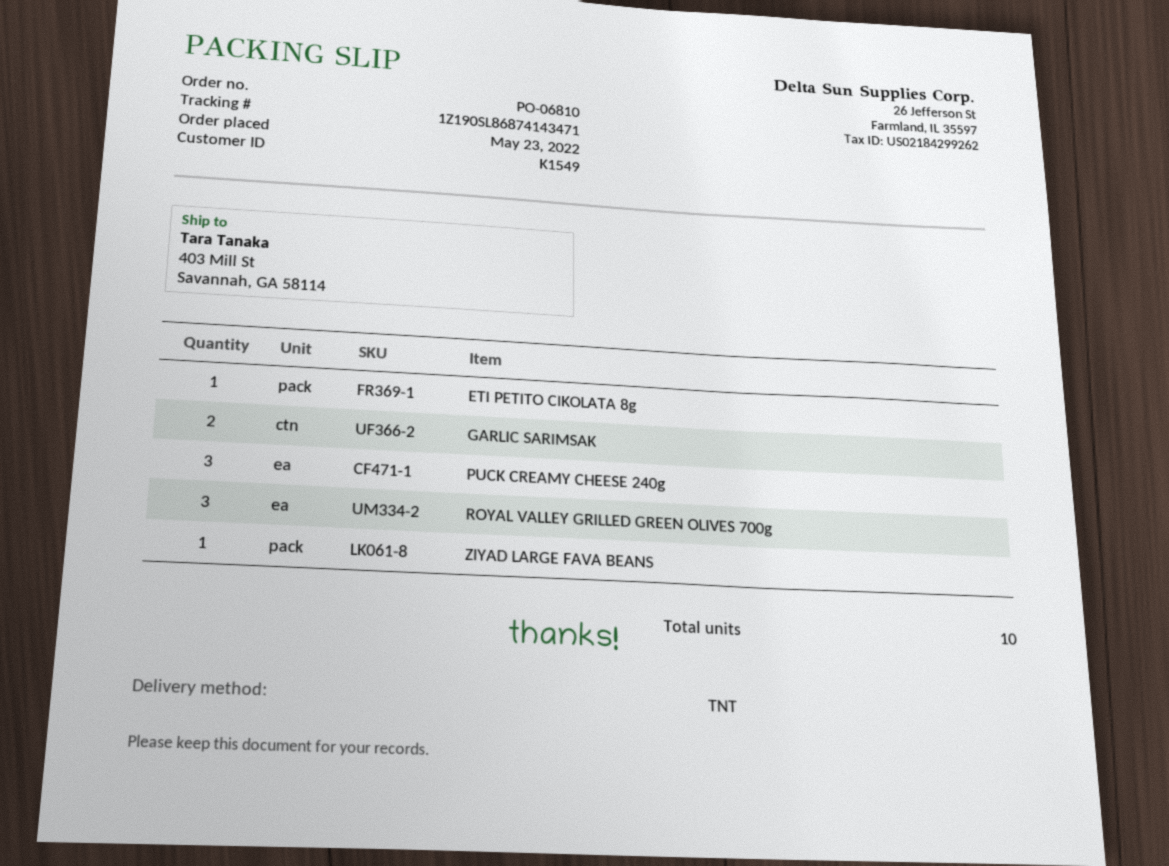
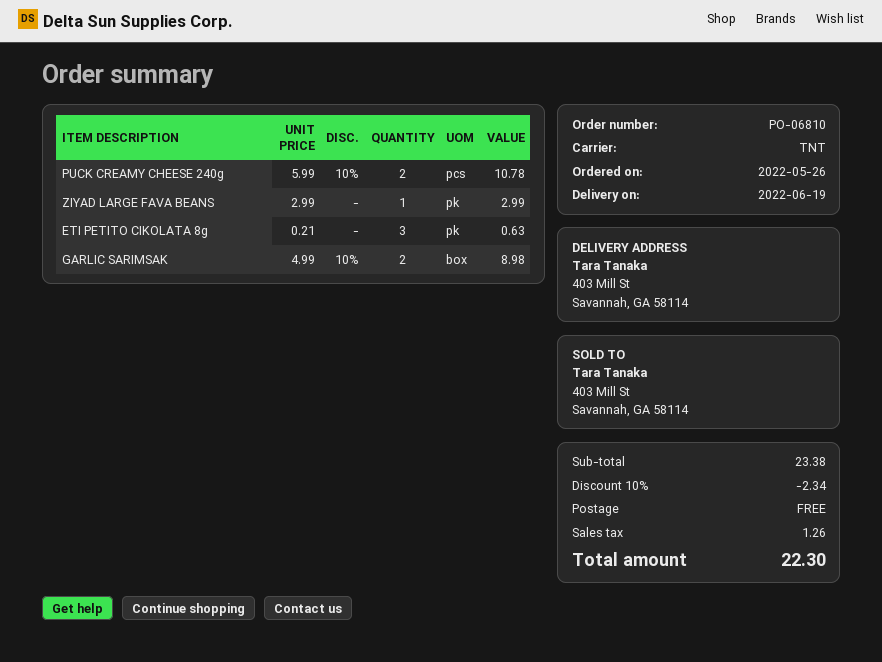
order date: 2022-05-23 -> 2022-05-26
ETI PETITO CIKOLATA 8g: 1 -> 3
PUCK CREAMY CHEESE 240g: 3 -> 2
ROYAL VALLEY GRILLED GREEN OLIVES 700g: 3 -> none

